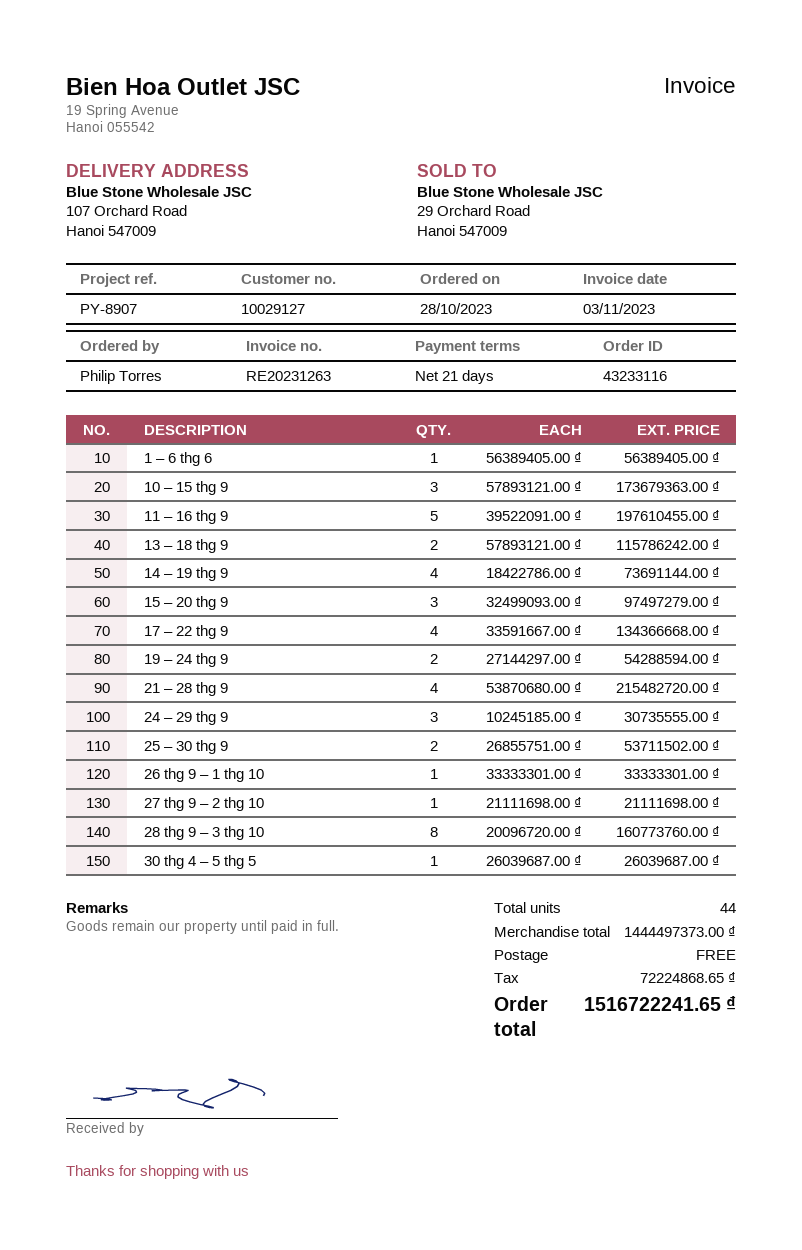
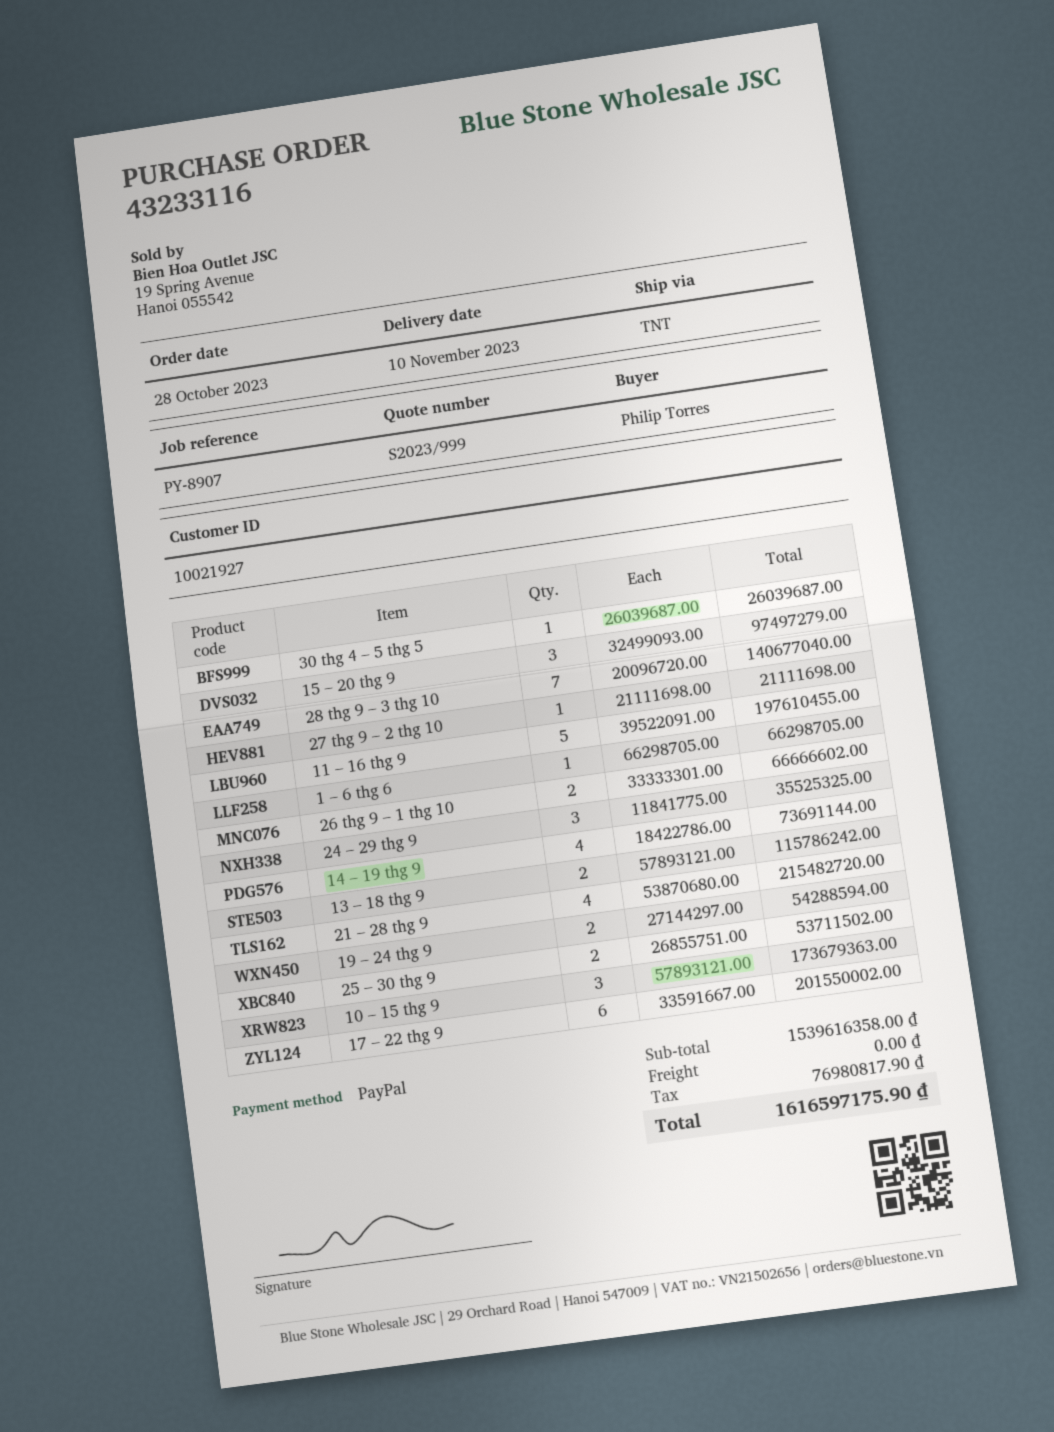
customer number: 10029127 -> 10021927
1 – 6 thg 6: 1 x 56389405.00 = 56389405.00 -> 1 x 66298705.00 = 66298705.00
17 – 22 thg 9: 4 x 33591667.00 = 134366668.00 -> 6 x 33591667.00 = 201550002.00
24 – 29 thg 9: 3 x 10245185.00 = 30735555.00 -> 3 x 11841775.00 = 35525325.00
26 thg 9 – 1 thg 10: 1 x 33333301.00 = 33333301.00 -> 2 x 33333301.00 = 66666602.00
28 thg 9 – 3 thg 10: 8 x 20096720.00 = 160773760.00 -> 7 x 20096720.00 = 140677040.00
subtotal: 1444497373.00 -> 1539616358.00
tax: 72224868.65 -> 76980817.90
total: 1516722241.65 -> 1616597175.90

